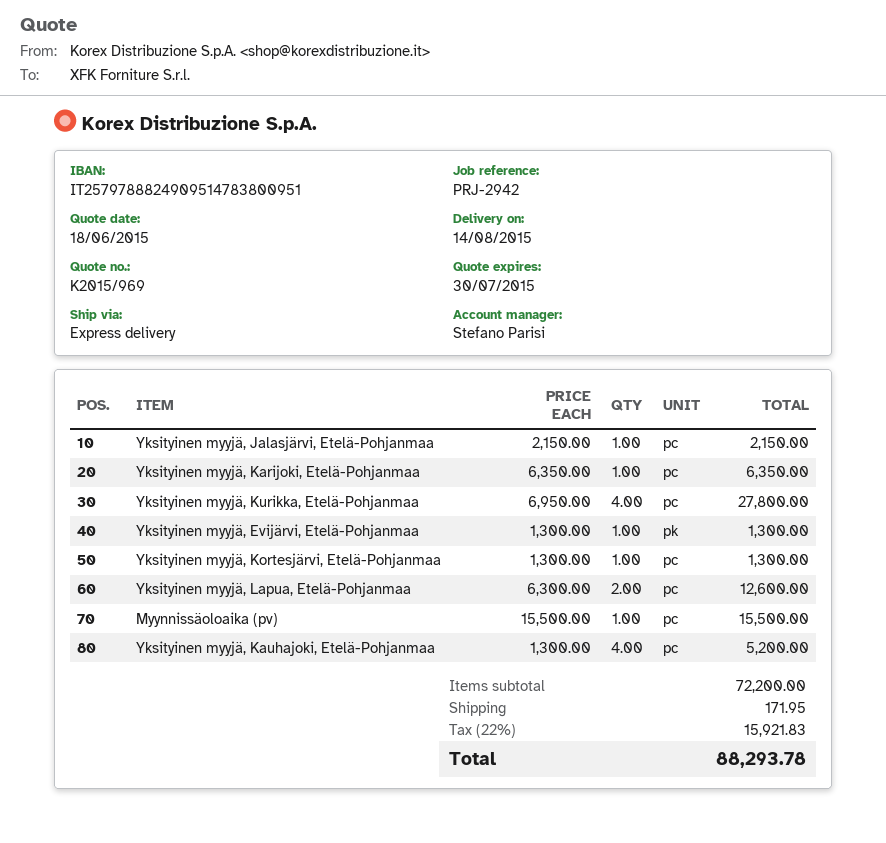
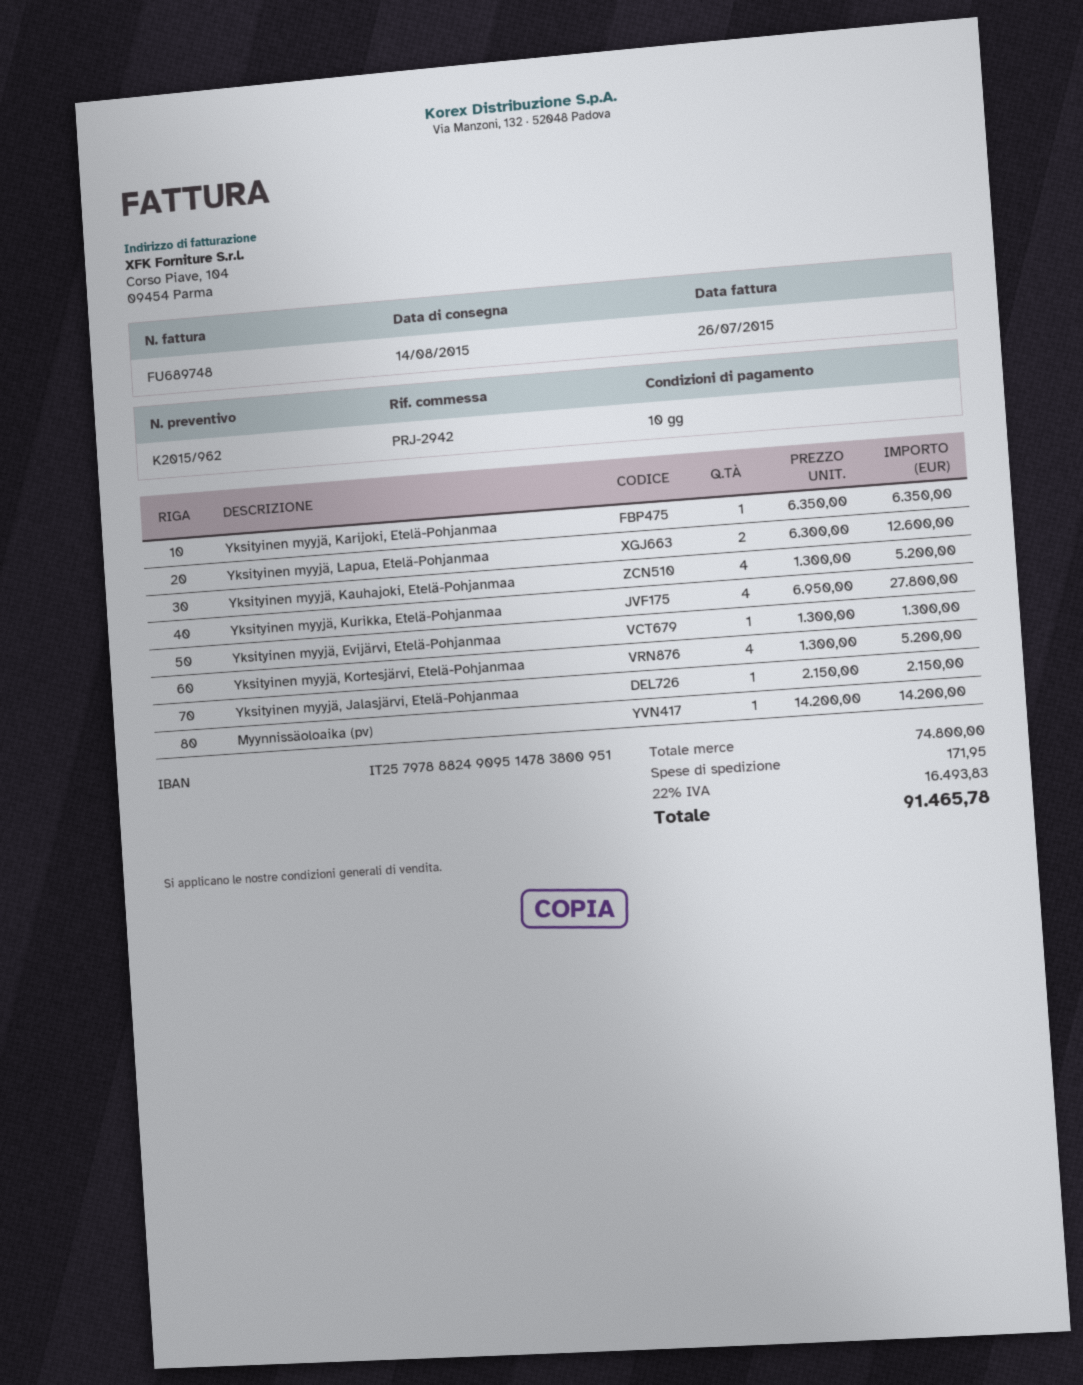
quote number: K2015/969 -> K2015/962
Yksityinen myyjä, Kortesjärvi, Etelä-Pohjanmaa: 1 x 1300.00 = 1300.00 -> 4 x 1300.00 = 5200.00
Myynnissäoloaika (pv): 1 x 15500.00 = 15500.00 -> 1 x 14200.00 = 14200.00
subtotal: 72200.00 -> 74800.00
tax: 22% = 15921.83 -> 22% = 16493.83
total: 88293.78 -> 91465.78

